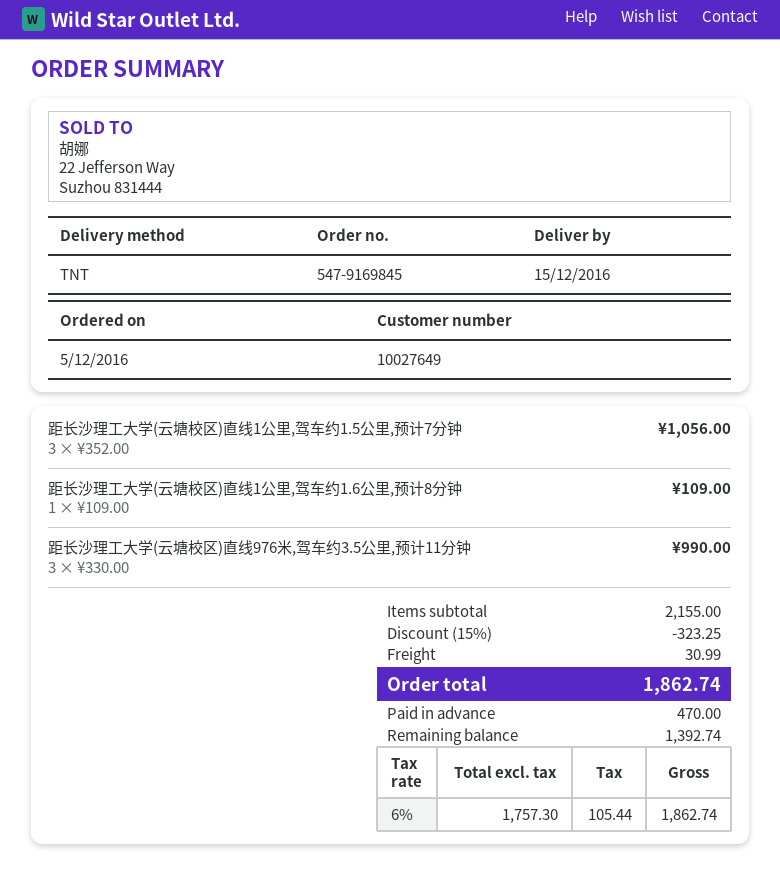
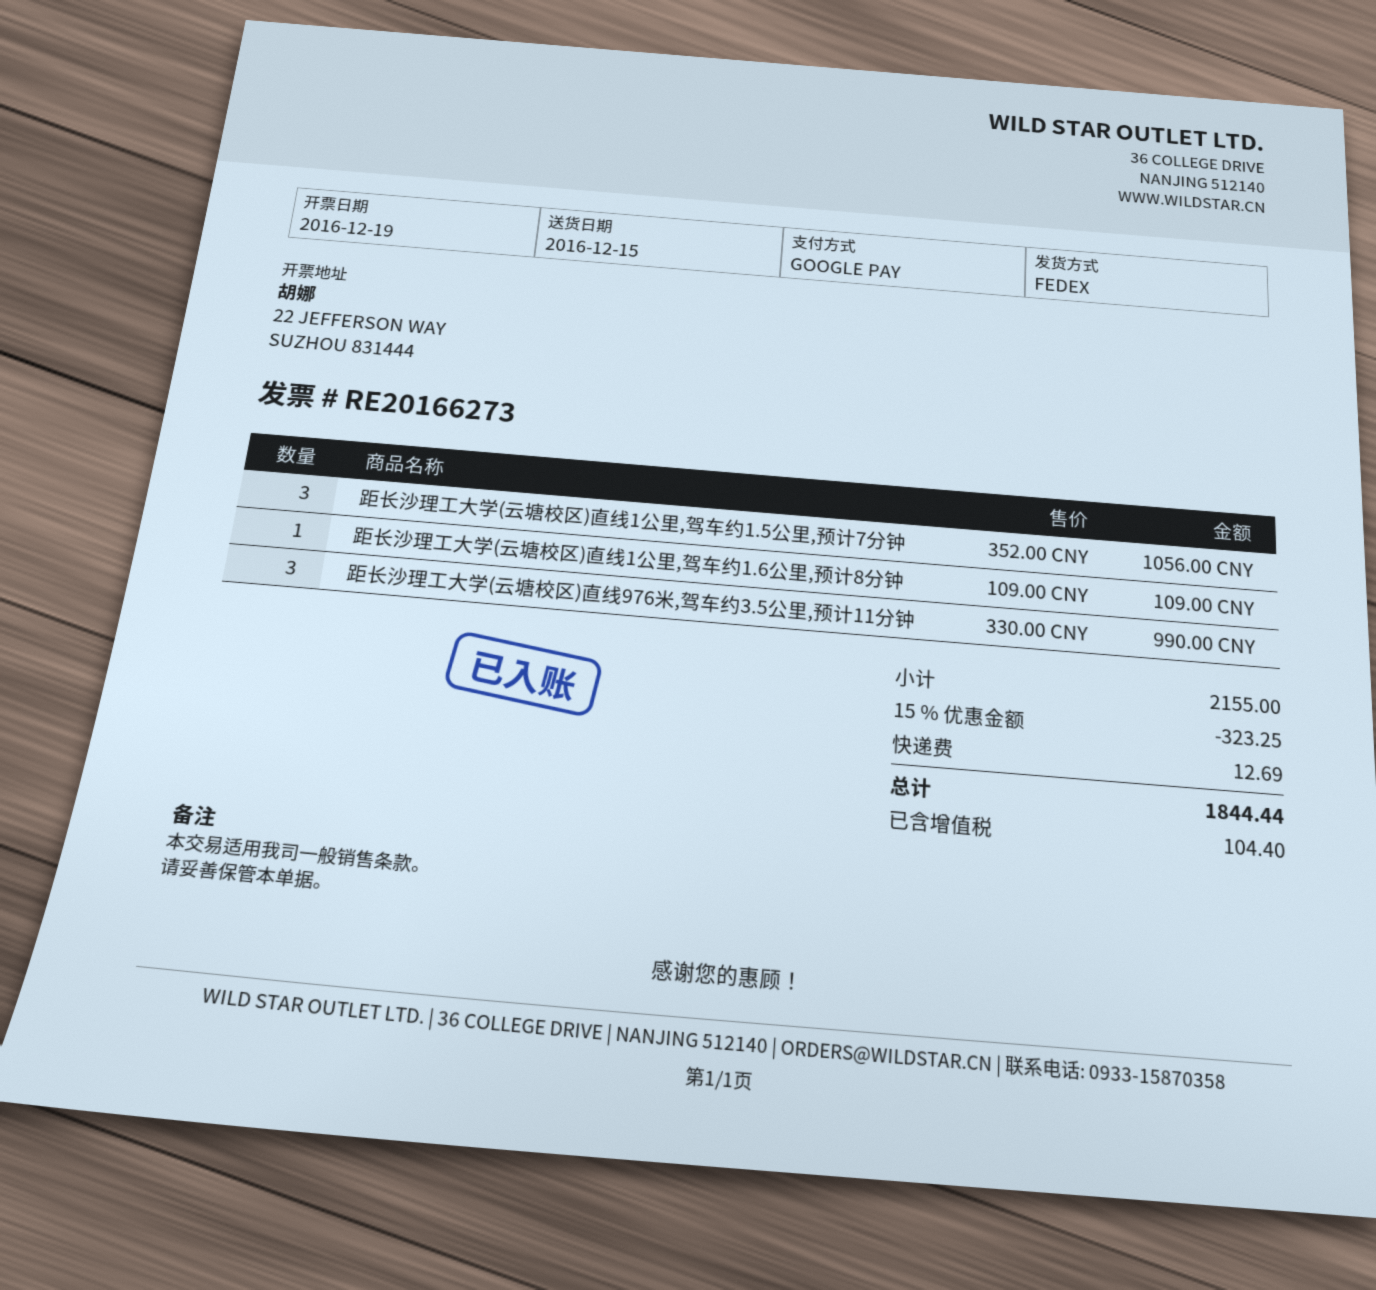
shipping method: TNT -> FedEx
shipping: 30.99 -> 12.69
tax: 105.44 -> 104.40
total: 1862.74 -> 1844.44

